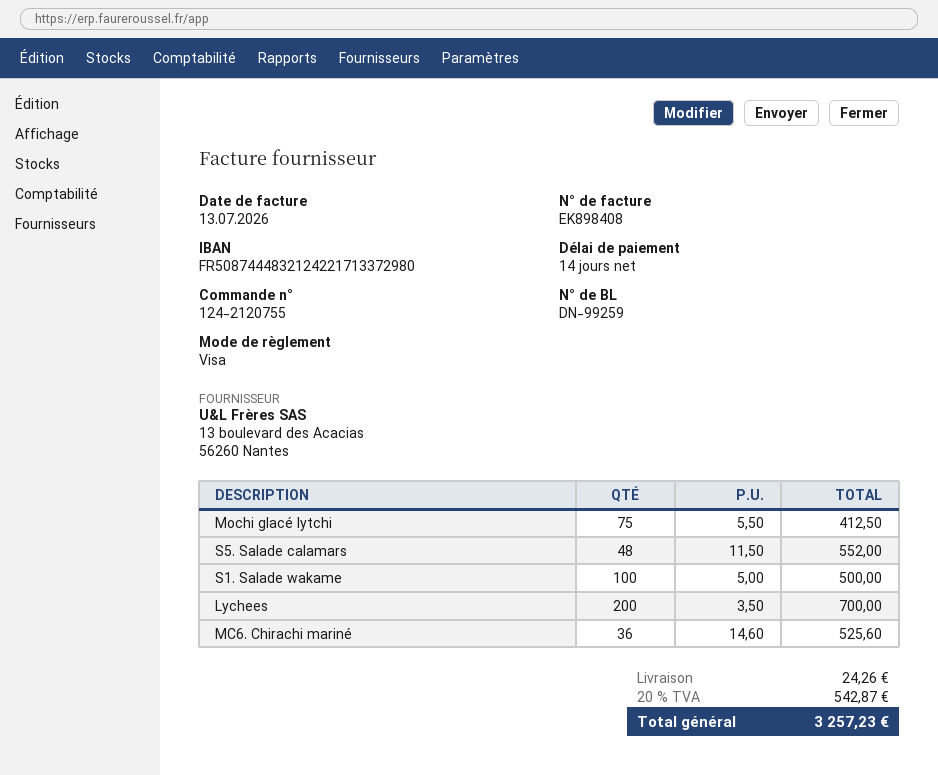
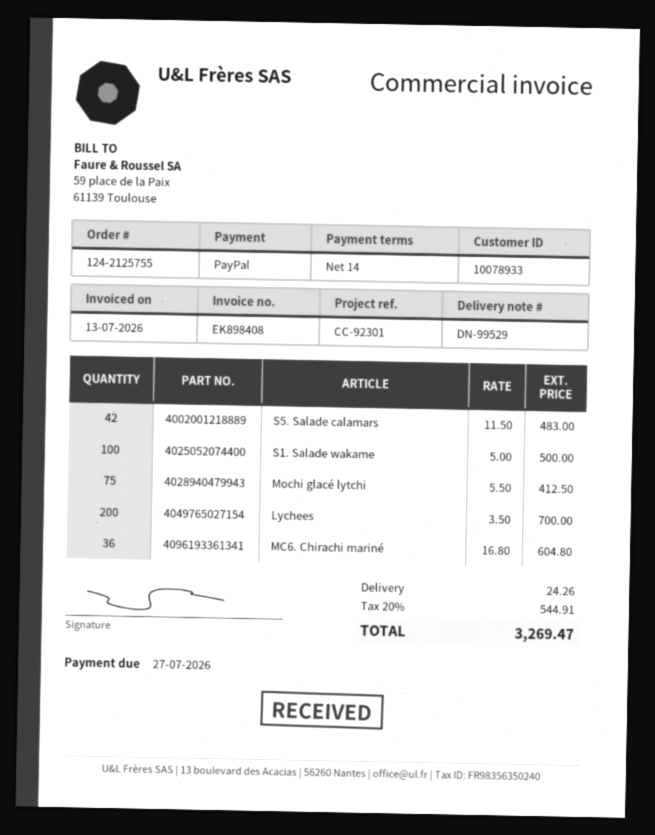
order number: 124-2120755 -> 124-2125755
delivery note number: DN-99259 -> DN-99529
payment method: Visa -> PayPal
S5. Salade calamars: 48 x 11.50 = 552.00 -> 42 x 11.50 = 483.00
MC6. Chirachi mariné: 36 x 14.60 = 525.60 -> 36 x 16.80 = 604.80
tax: 20% = 542.87 -> 20% = 544.91
total: 3257.23 -> 3269.47

